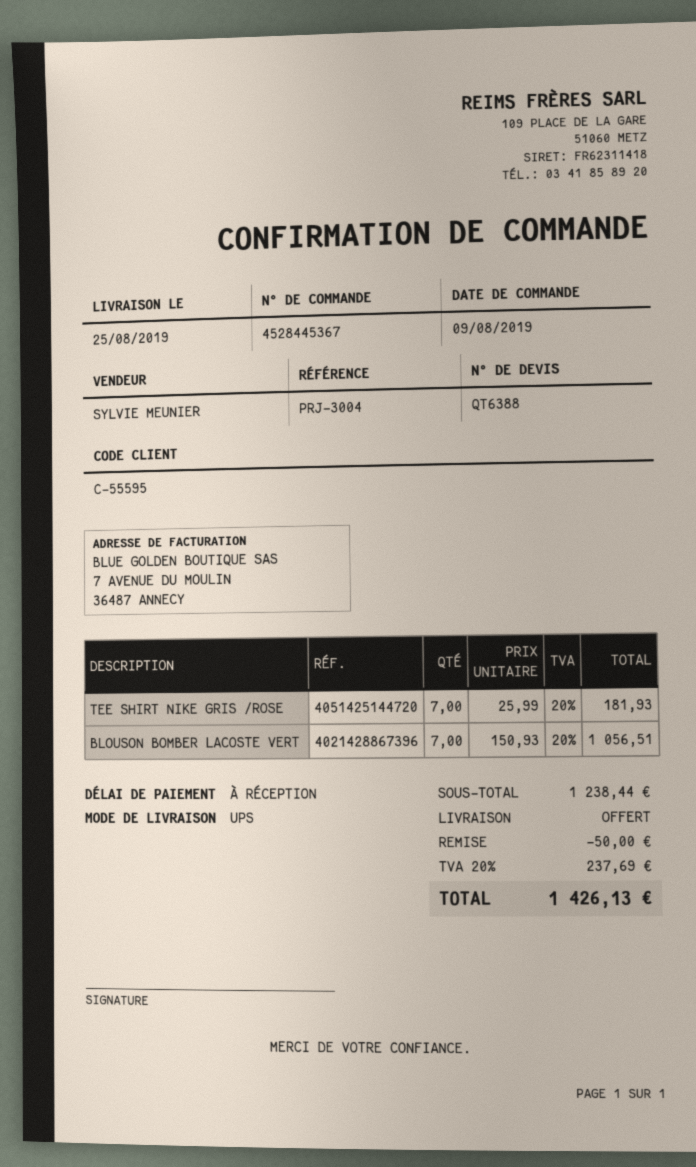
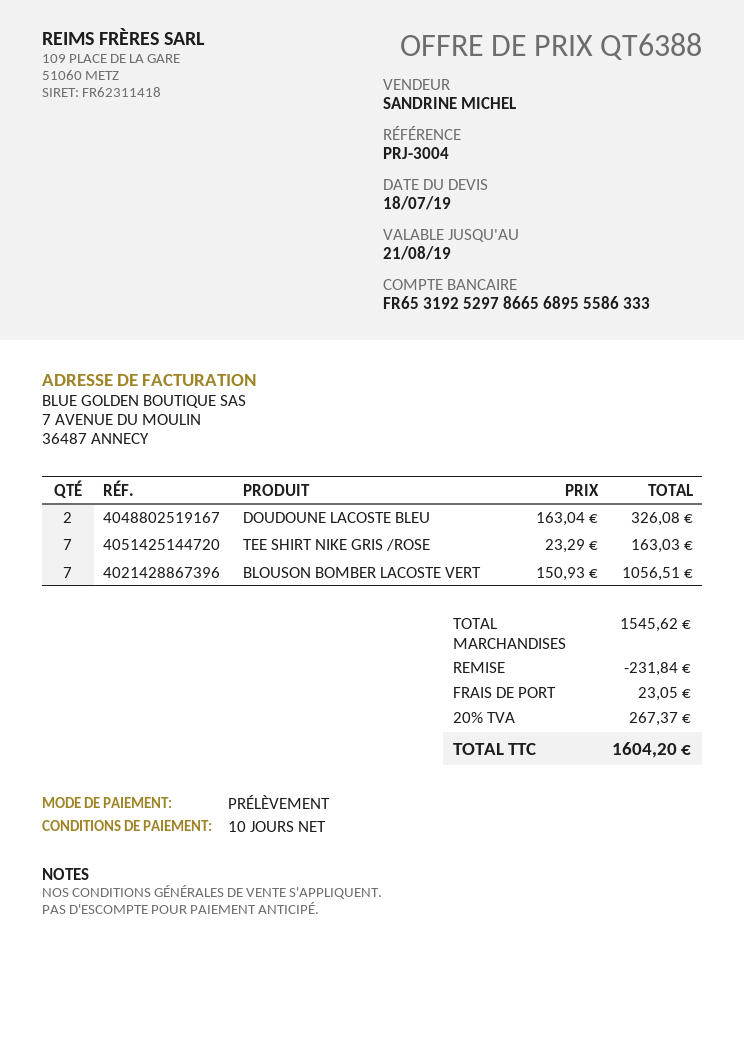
payment terms: on receipt -> 10 days
sales rep: SYLVIE MEUNIER -> SANDRINE MICHEL
TEE SHIRT NIKE GRIS /ROSE: 7 x 25.99 = 181.93 -> 7 x 23.29 = 163.03
DOUDOUNE LACOSTE BLEU: none -> 2 x 163.04 = 326.08
subtotal: 1238.44 -> 1545.62
discount: 50.00 -> 231.84
shipping: 0.00 -> 23.05
tax: 20% = 237.69 -> 20% = 267.37
total: 1426.13 -> 1604.20

